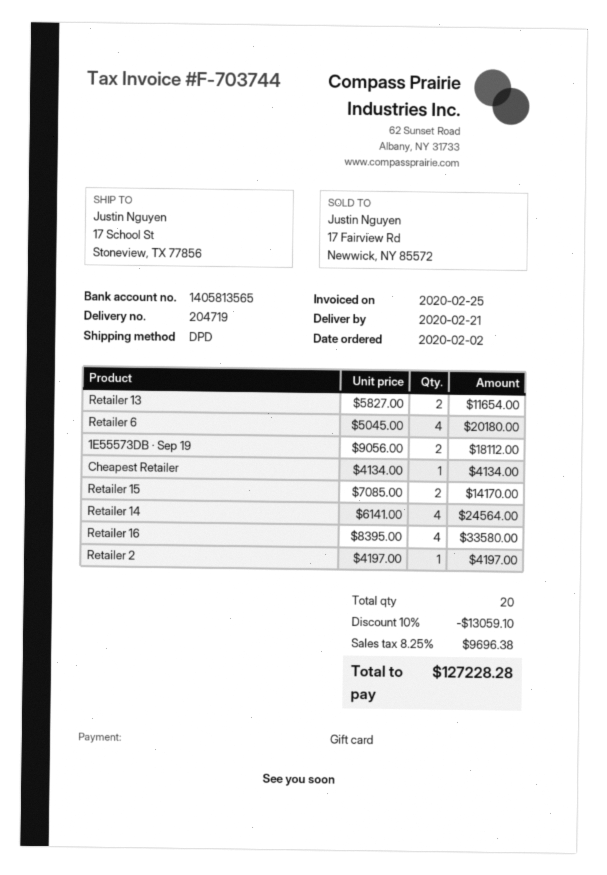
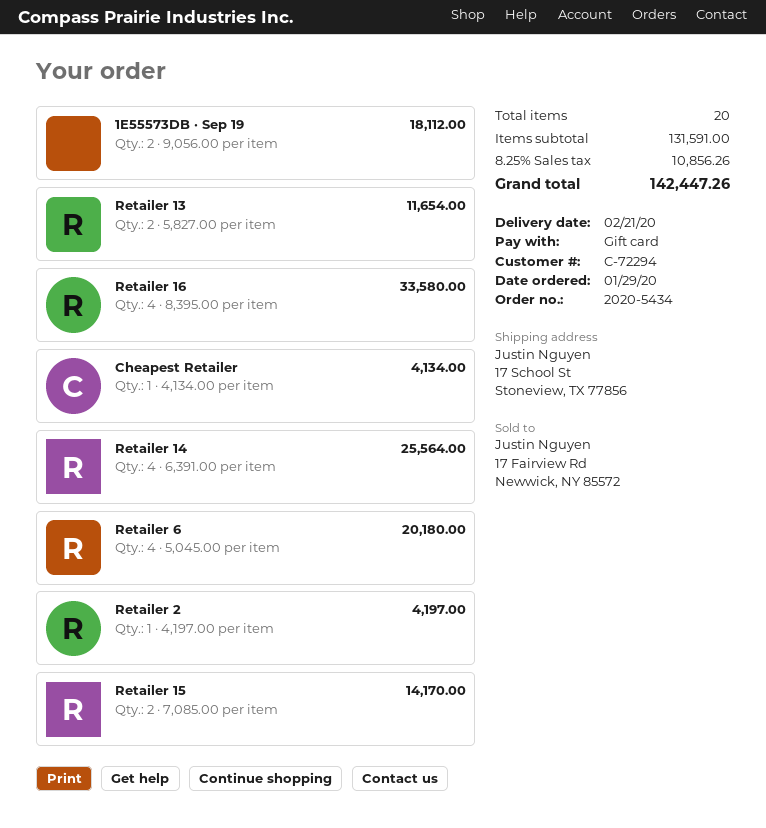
order date: 2020-02-02 -> 2020-01-29
Retailer 14: 4 x 6141.00 = 24564.00 -> 4 x 6391.00 = 25564.00
discount: 10% = 13059.10 -> none
tax: 8.25% = 9696.38 -> 8.25% = 10856.26
total: 127228.28 -> 142447.26

